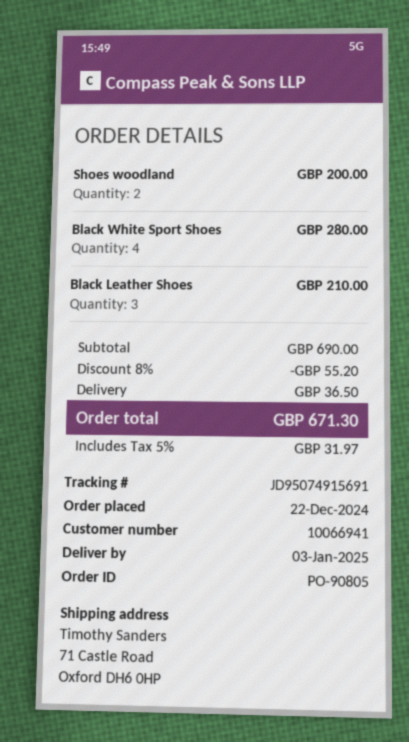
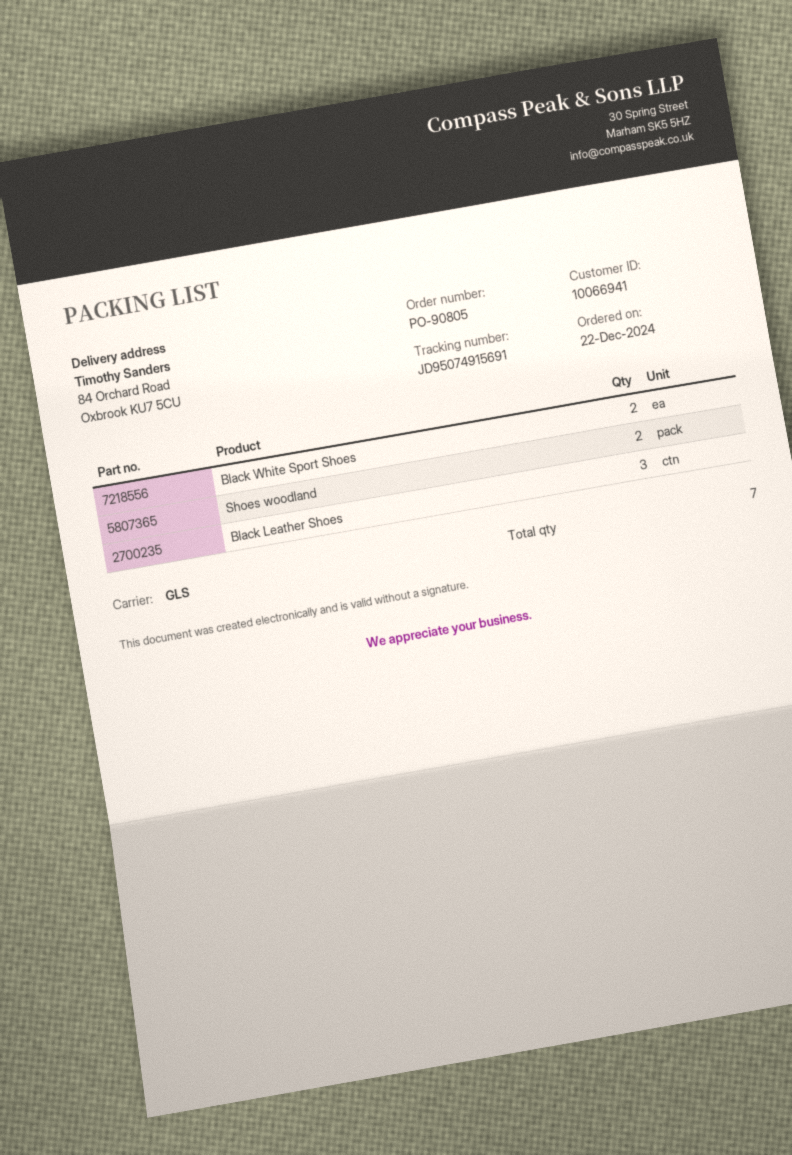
ship to: 71 Castle Road, Oxford DH6 0HP -> 84 Orchard Road, Oxbrook KU7 5CU
Black White Sport Shoes: 4 -> 2

